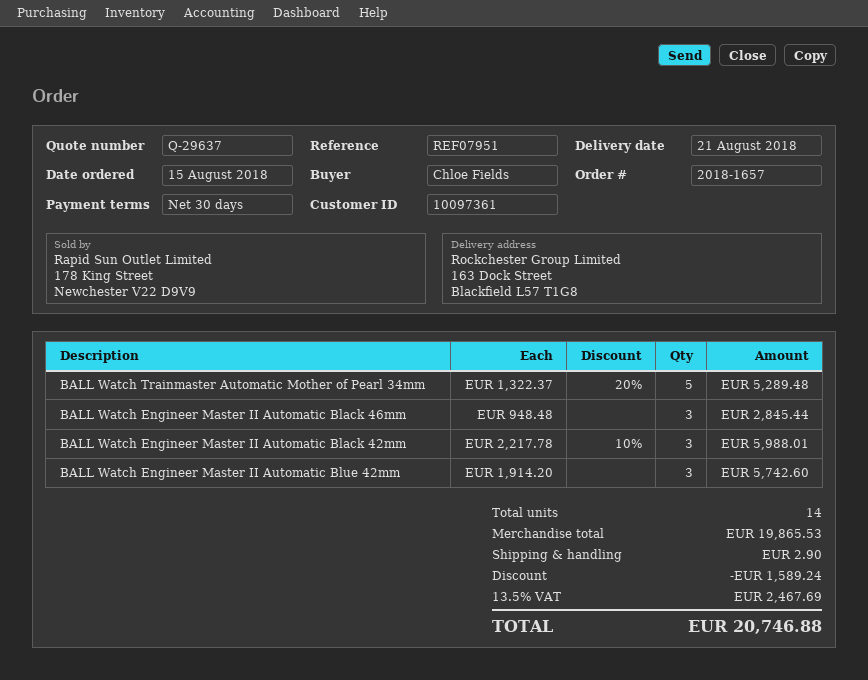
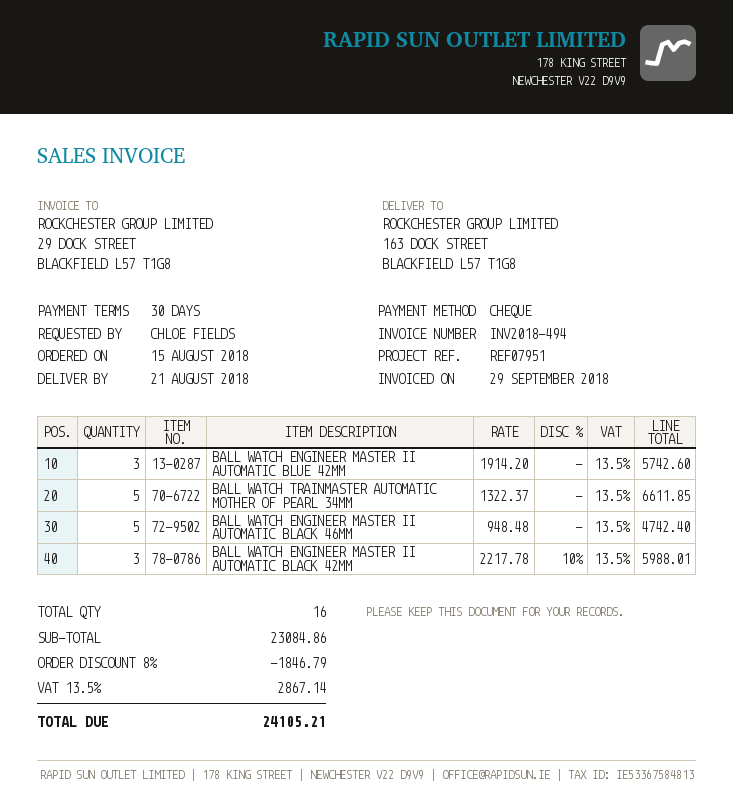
BALL Watch Trainmaster Automatic Mother of Pearl 34mm: 5 x 1322.37 - 20% = 5289.48 -> 5 x 1322.37 = 6611.85
BALL Watch Engineer Master II Automatic Black 46mm: 3 x 948.48 = 2845.44 -> 5 x 948.48 = 4742.40
total quantity: 14 -> 16
subtotal: 19865.53 -> 23084.86
discount: 1589.24 -> 1846.79
shipping: 2.90 -> none
tax: 13.5% = 2467.69 -> 13.5% = 2867.14
total: 20746.88 -> 24105.21

